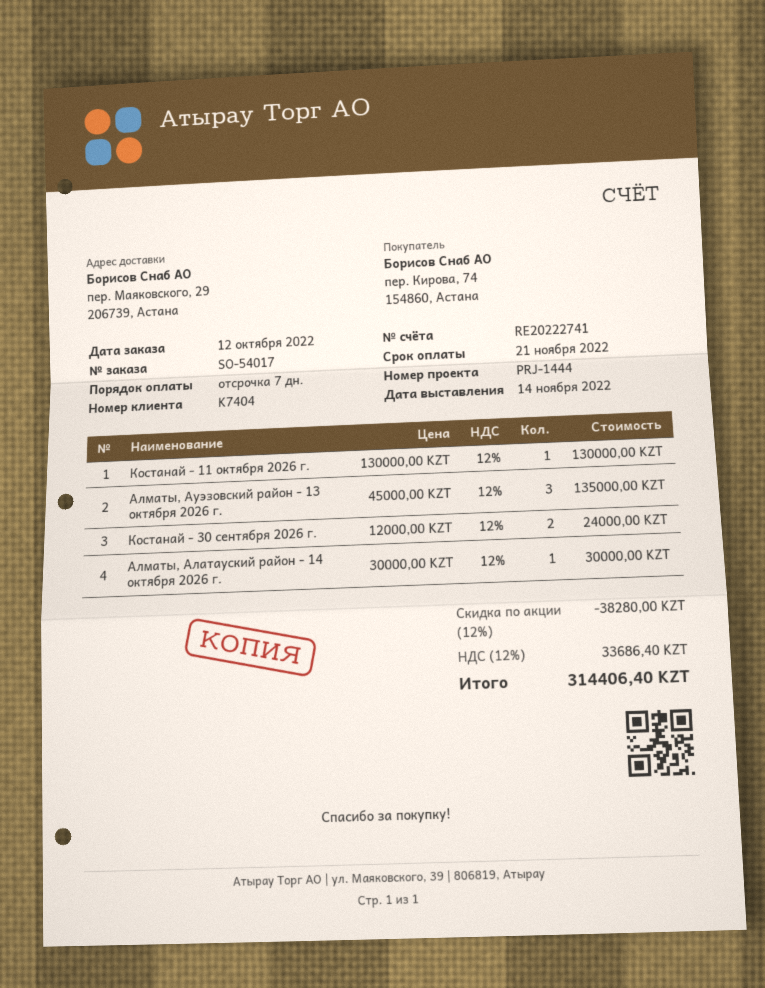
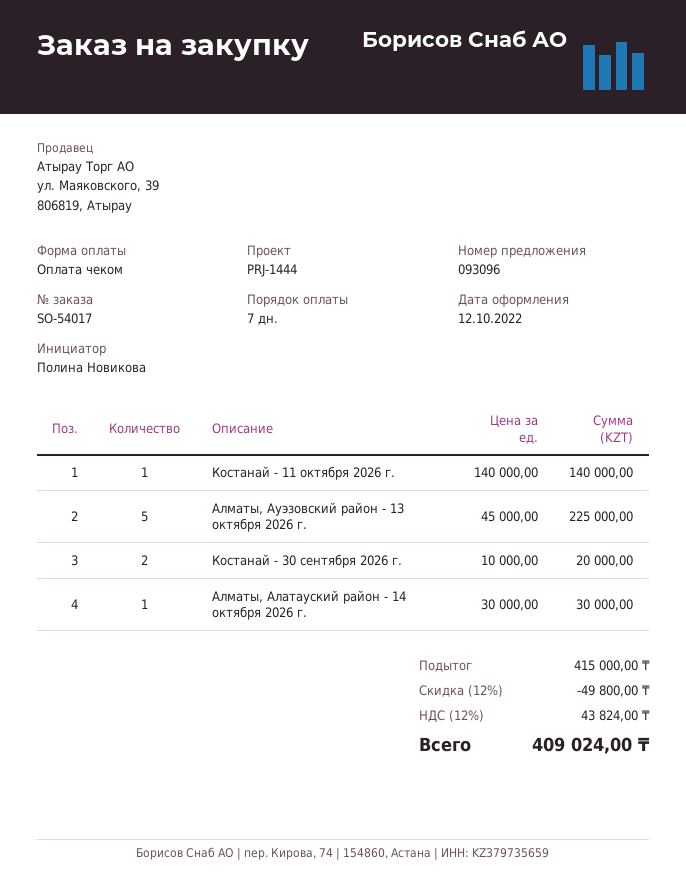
Костанай - 11 октября 2026 г.: 1 x 130000.00 = 130000.00 -> 1 x 140000.00 = 140000.00
Алматы, Ауэзовский район - 13 октября 2026 г.: 3 x 45000.00 = 135000.00 -> 5 x 45000.00 = 225000.00
Костанай - 30 сентября 2026 г.: 2 x 12000.00 = 24000.00 -> 2 x 10000.00 = 20000.00
discount: 12% = 38280.00 -> 12% = 49800.00
tax: 12% = 33686.40 -> 12% = 43824.00
total: 314406.40 -> 409024.00

